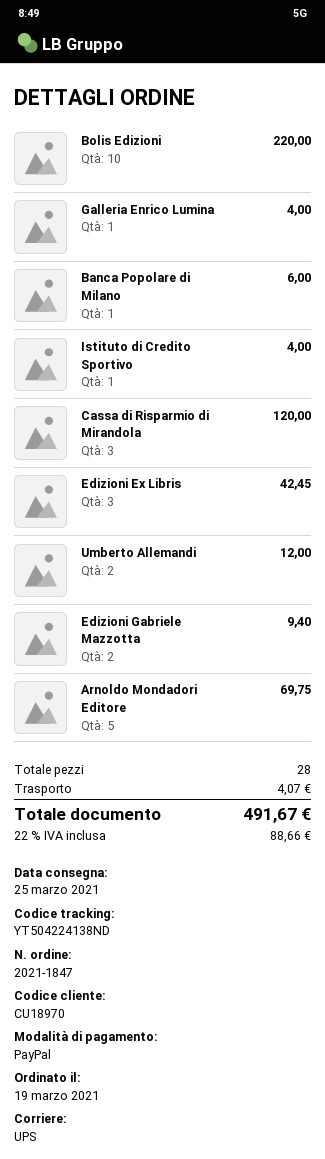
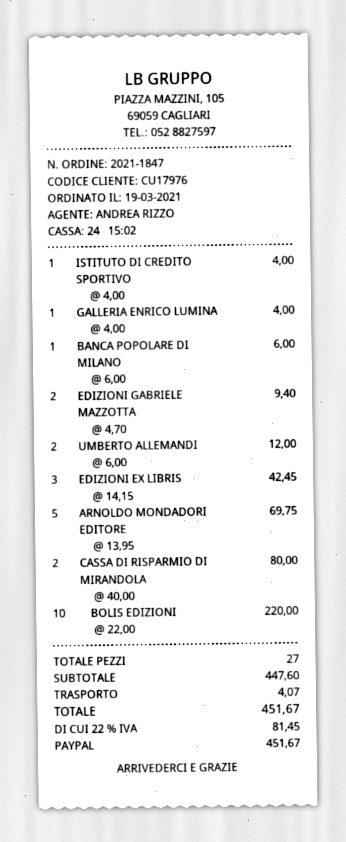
customer number: CU18970 -> CU17976
Cassa di Risparmio di Mirandola: 3 for 120.00 -> 2 for 80.00
total quantity: 28 -> 27
tax: 22% = 88.66 -> 22% = 81.45
total: 491.67 -> 451.67

